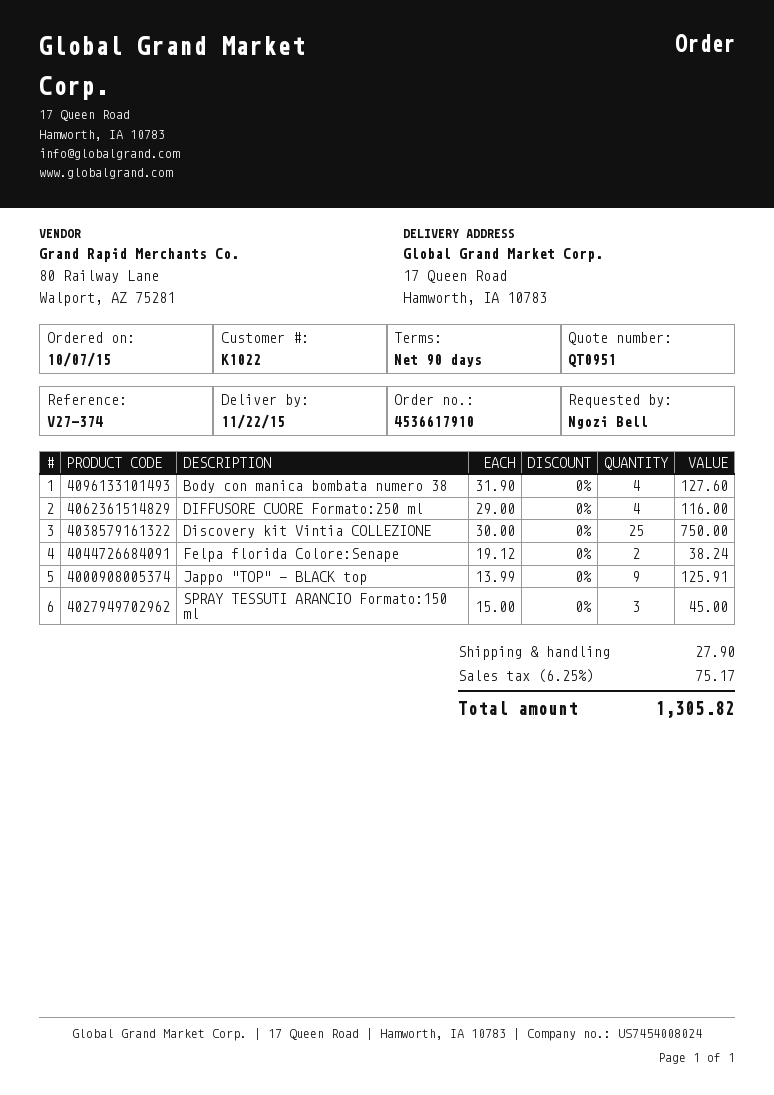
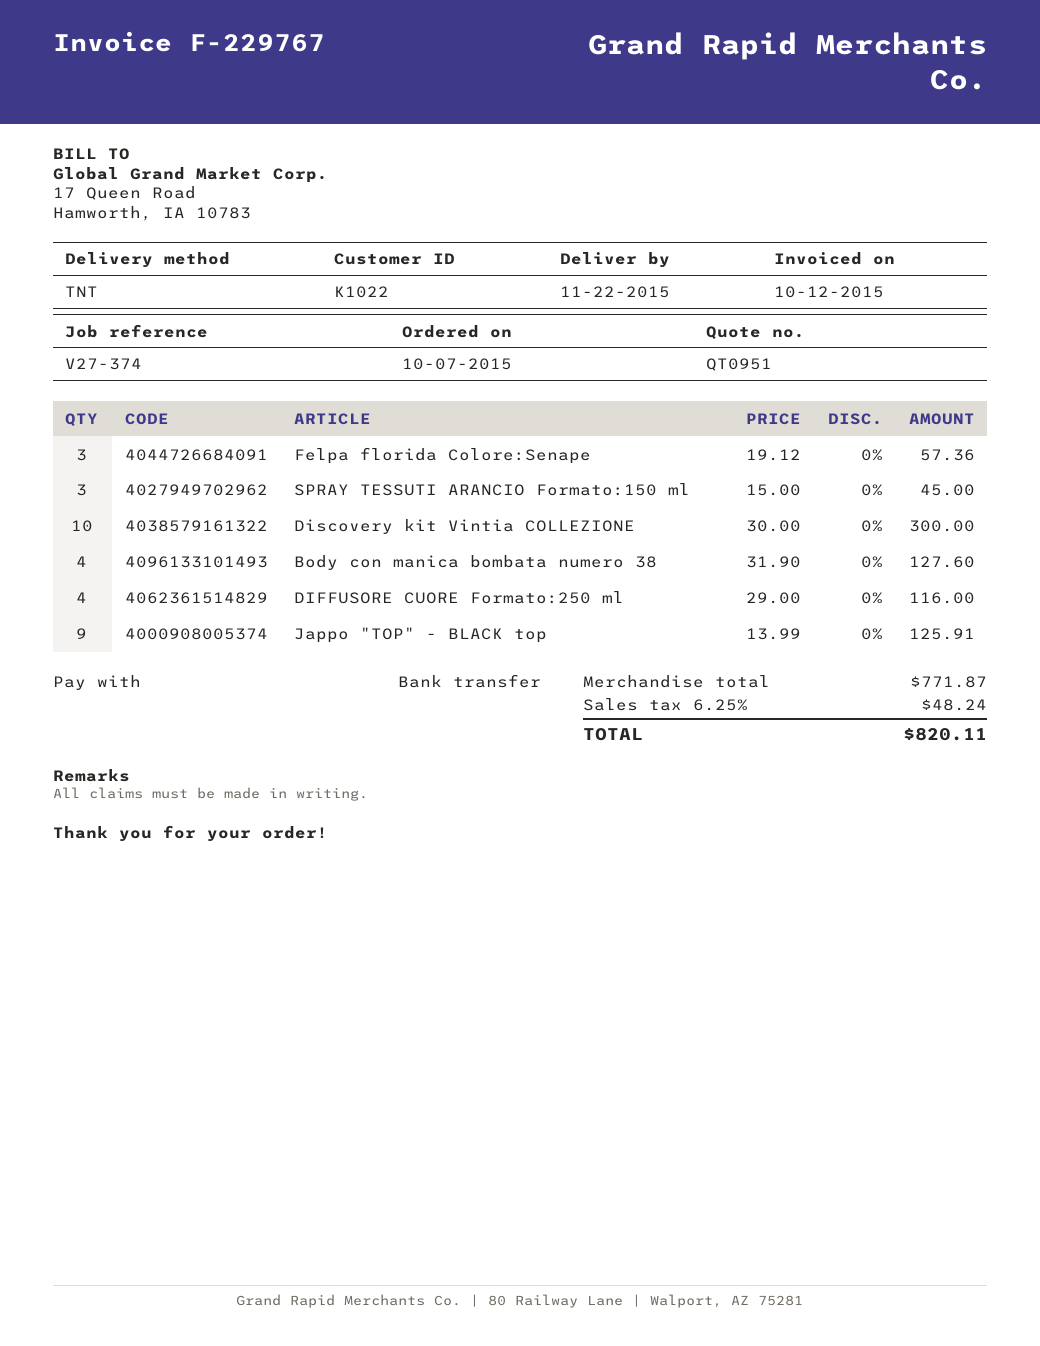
Discovery kit Vintia COLLEZIONE: 25 x 30.00 = 750.00 -> 10 x 30.00 = 300.00
Felpa florida Colore:Senape: 2 x 19.12 = 38.24 -> 3 x 19.12 = 57.36
shipping: 27.90 -> none
tax: 6.25% = 75.17 -> 6.25% = 48.24
total: 1305.82 -> 820.11

